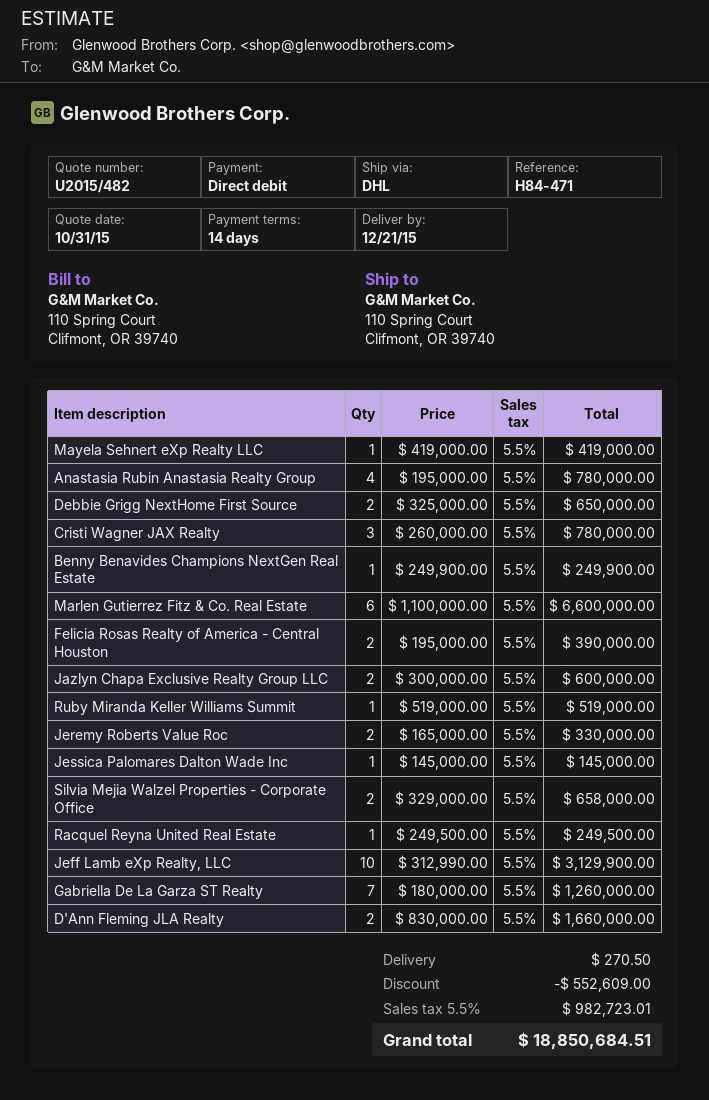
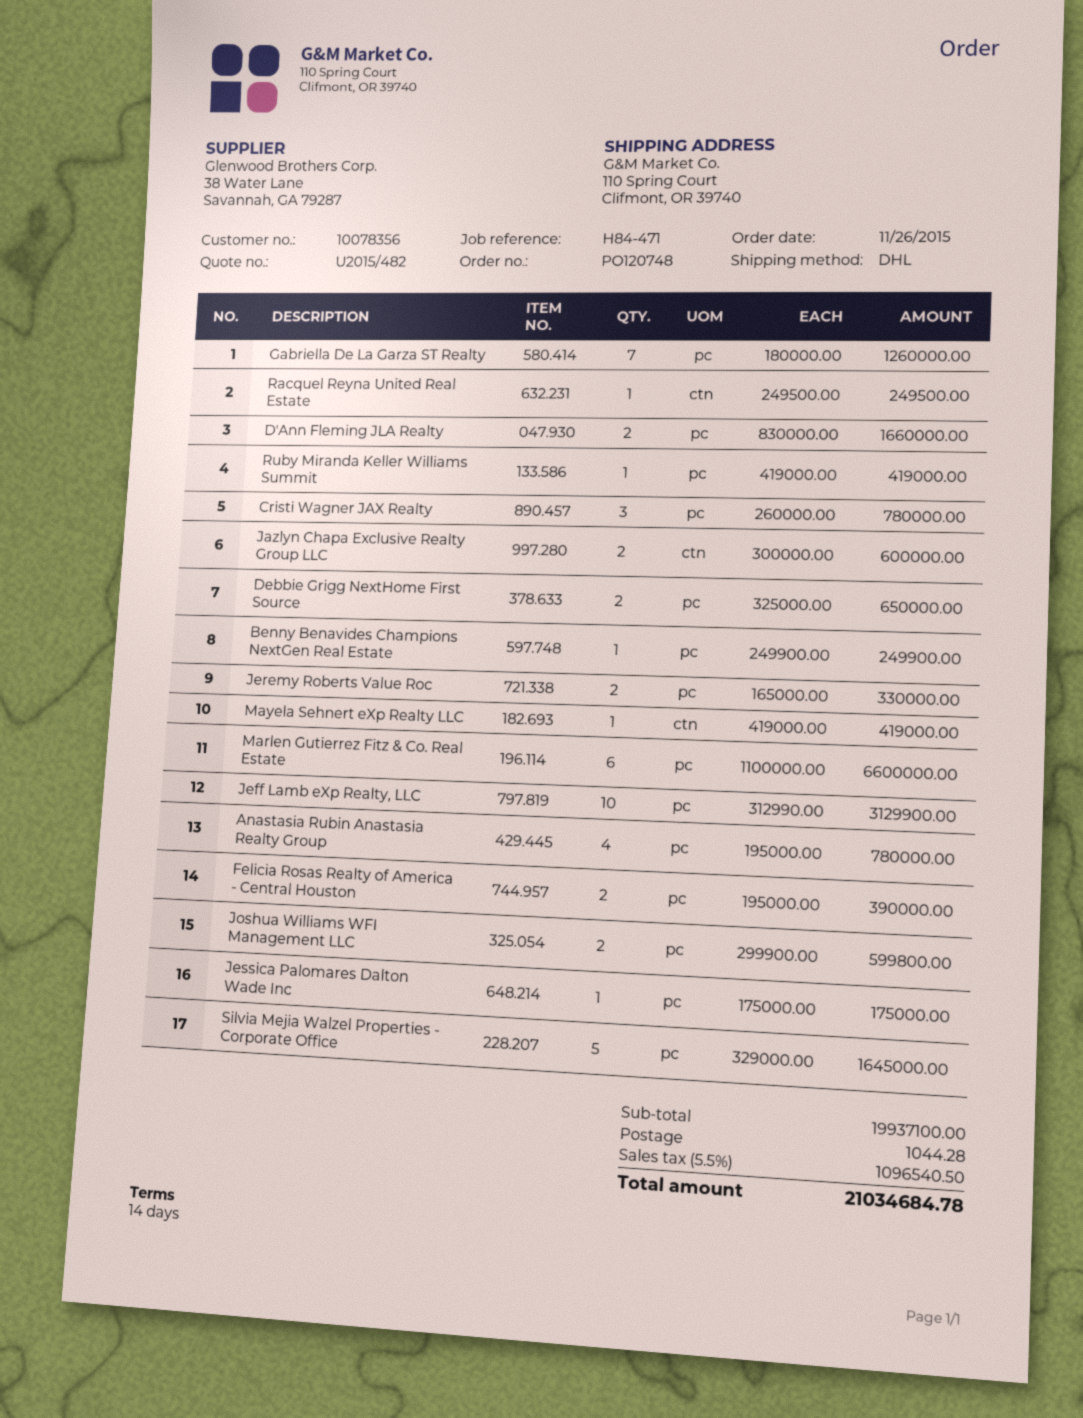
Ruby Miranda Keller Williams Summit: 1 x 519000.00 = 519000.00 -> 1 x 419000.00 = 419000.00
Jessica Palomares Dalton Wade Inc: 1 x 145000.00 = 145000.00 -> 1 x 175000.00 = 175000.00
Silvia Mejia Walzel Properties - Corporate Office: 2 x 329000.00 = 658000.00 -> 5 x 329000.00 = 1645000.00
Joshua Williams WFI Management LLC: none -> 2 x 299900.00 = 599800.00
discount: 552609.00 -> none
shipping: 270.50 -> 1044.28
tax: 5.5% = 982723.01 -> 5.5% = 1096540.50
total: 18850684.51 -> 21034684.78

